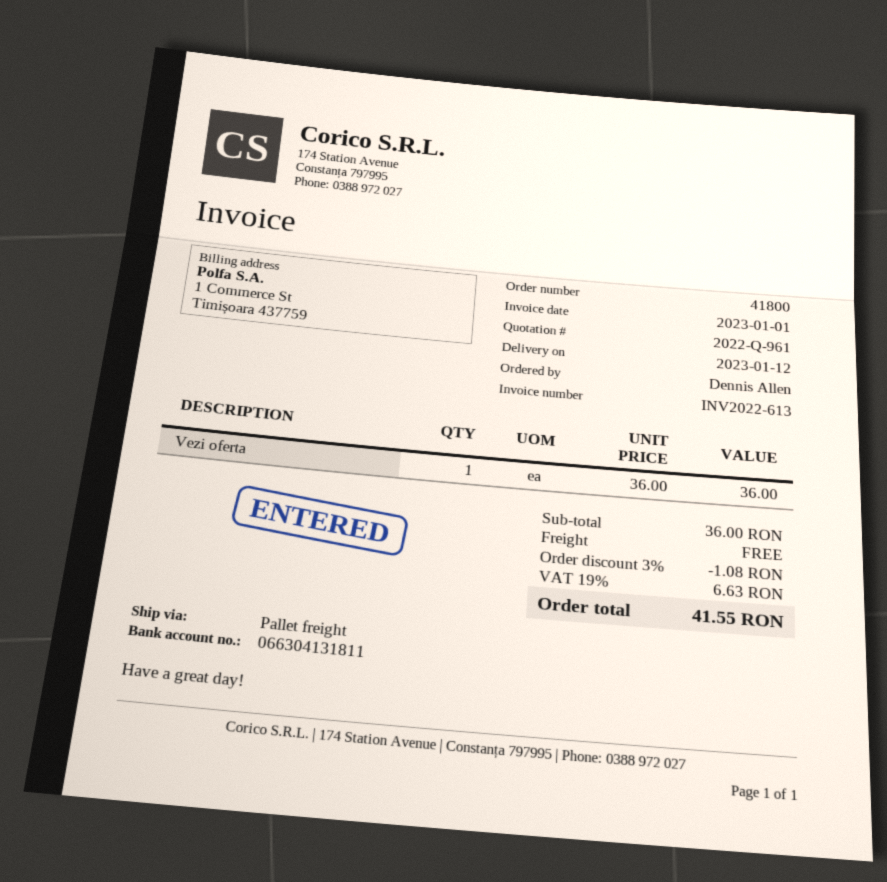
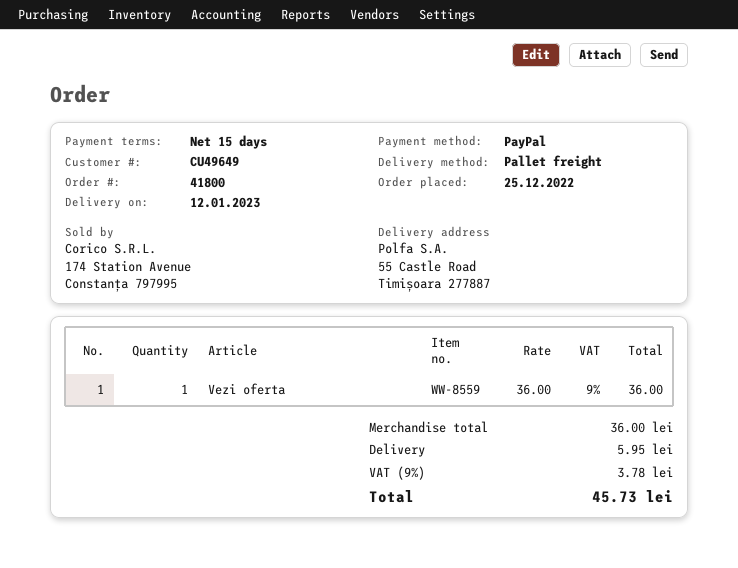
discount: 3% = 1.08 -> none
shipping: 0.00 -> 5.95
tax: 19% = 6.63 -> 9% = 3.78
total: 41.55 -> 45.73

